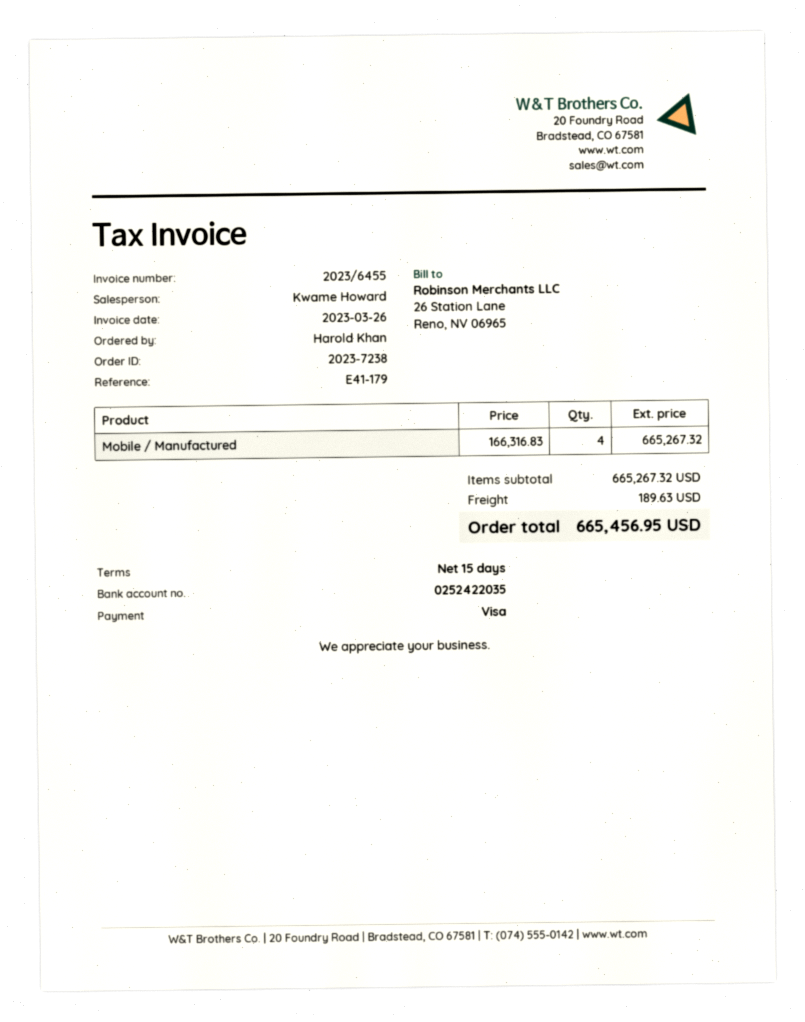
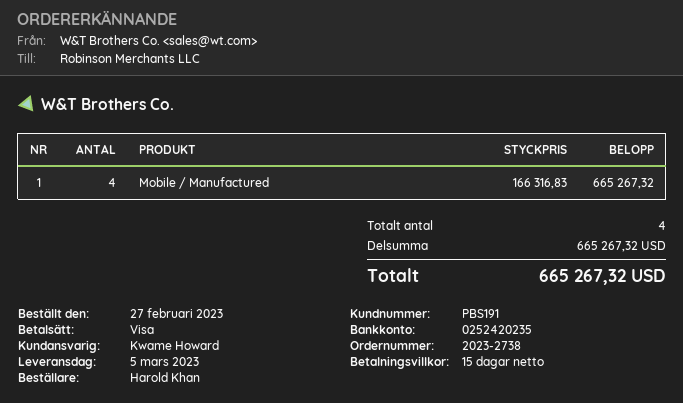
order number: 2023-7238 -> 2023-2738
bank account: 0252422035 -> 0252420235
shipping: 189.63 -> none
total: 665456.95 -> 665267.32

